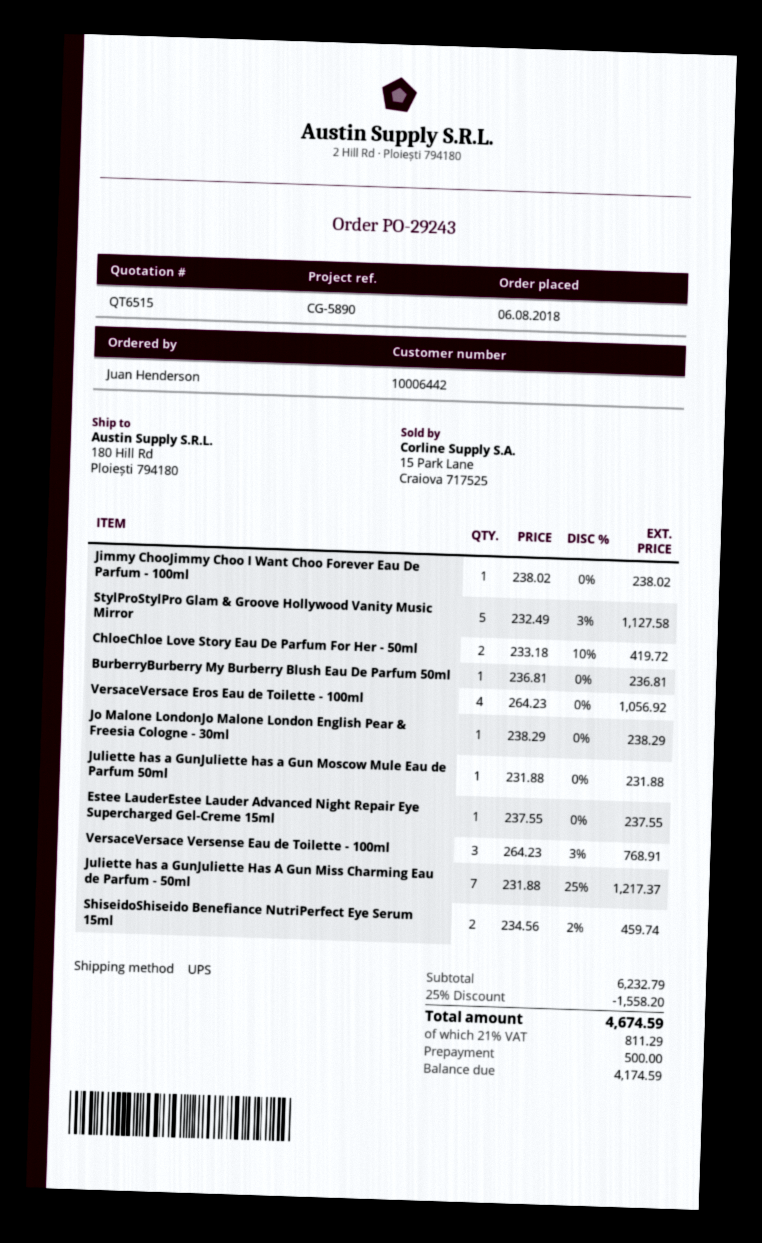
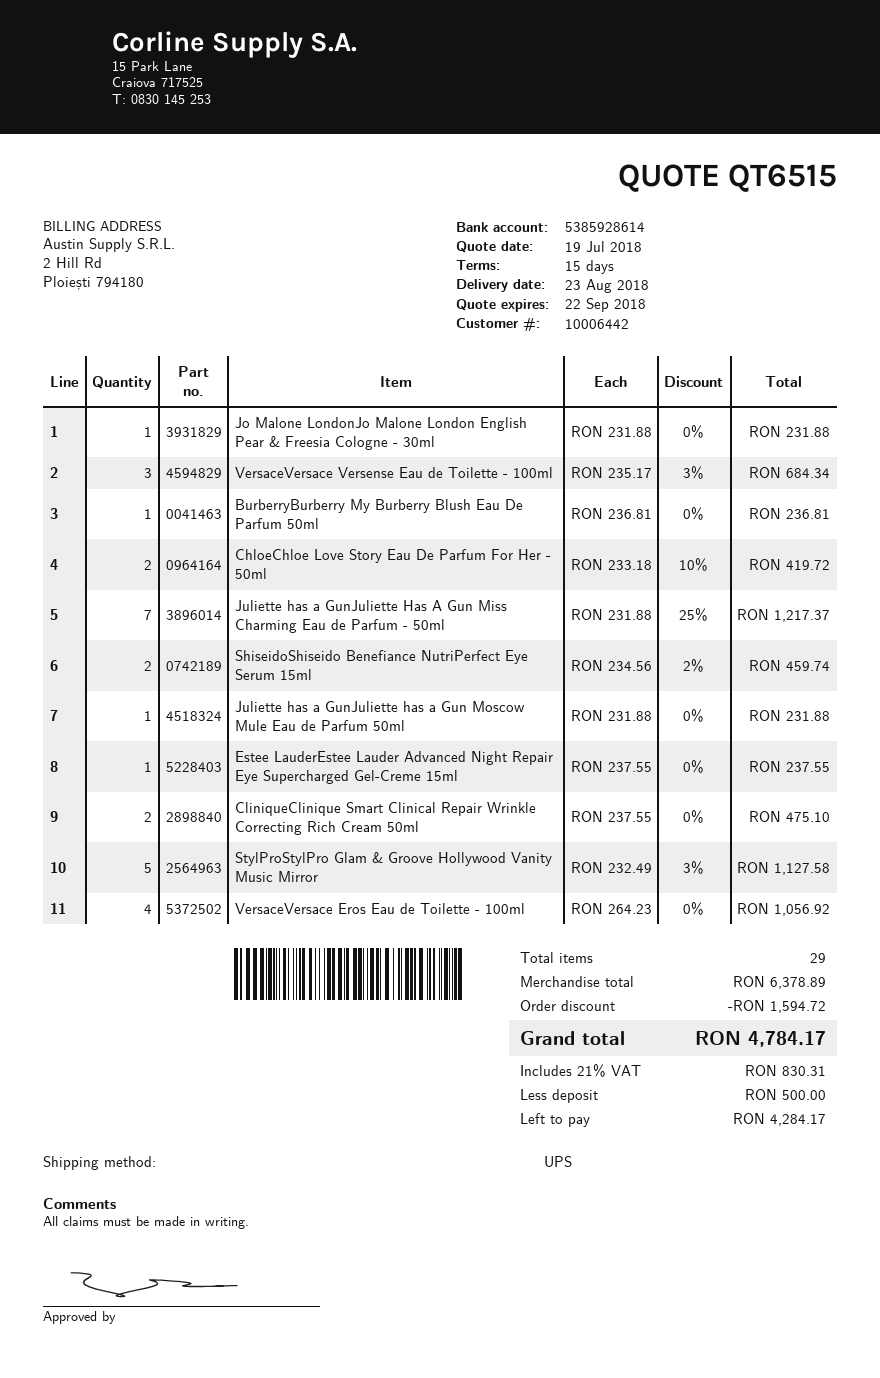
Jimmy ChooJimmy Choo I Want Choo Forever Eau De Parfum - 100ml: 1 x 238.02 = 238.02 -> none
Jo Malone LondonJo Malone London English Pear & Freesia Cologne - 30ml: 1 x 238.29 = 238.29 -> 1 x 231.88 = 231.88
VersaceVersace Versense Eau de Toilette - 100ml: 3 x 264.23 - 3% = 768.91 -> 3 x 235.17 - 3% = 684.34
CliniqueClinique Smart Clinical Repair Wrinkle Correcting Rich Cream 50ml: none -> 2 x 237.55 = 475.10
subtotal: 6232.79 -> 6378.89
discount: 1558.20 -> 1594.72
tax: 21% = 811.29 -> 21% = 830.31
total: 4674.59 -> 4784.17
balance: 4174.59 -> 4284.17

